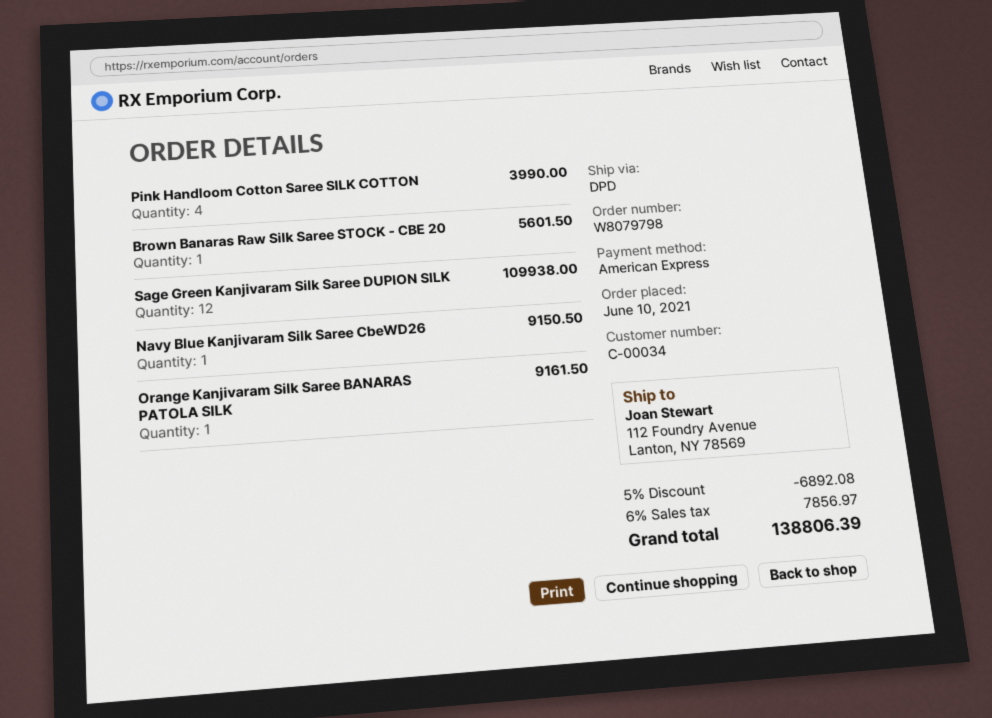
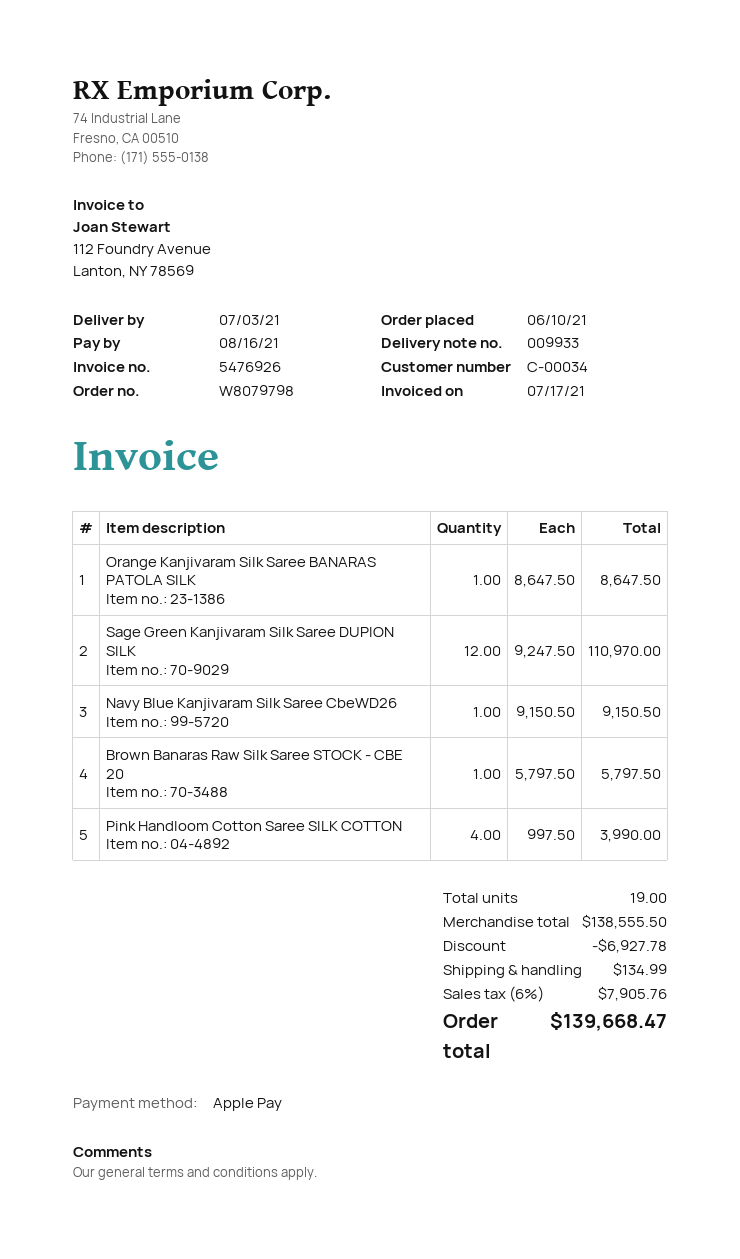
payment method: American Express -> Apple Pay
Brown Banaras Raw Silk Saree STOCK - CBE 20: 1 for 5601.50 -> 1 for 5797.50
Sage Green Kanjivaram Silk Saree DUPION SILK: 12 for 109938.00 -> 12 for 110970.00
Orange Kanjivaram Silk Saree BANARAS PATOLA SILK: 1 for 9161.50 -> 1 for 8647.50
discount: 6892.08 -> 6927.78
shipping: none -> 134.99
tax: 6% = 7856.97 -> 6% = 7905.76
total: 138806.39 -> 139668.47

